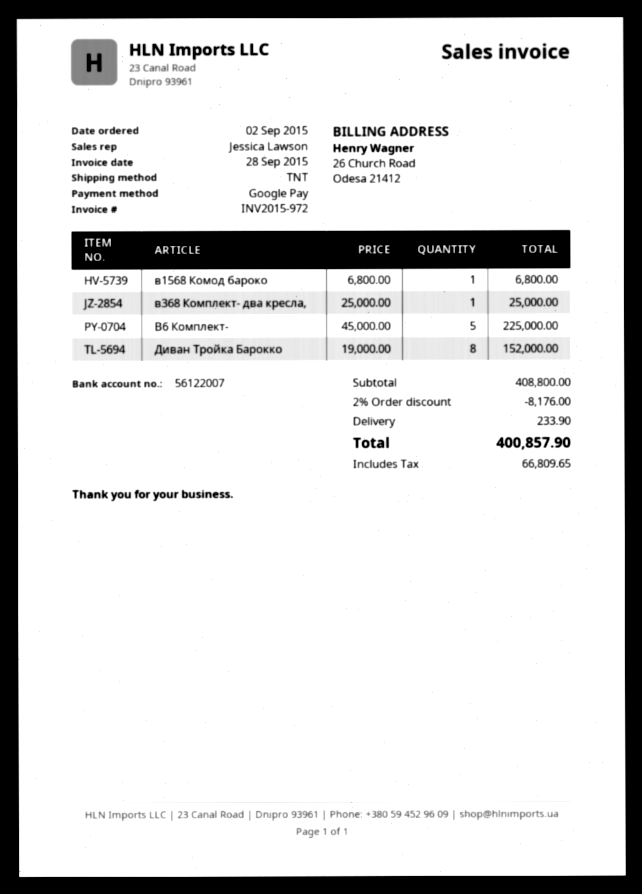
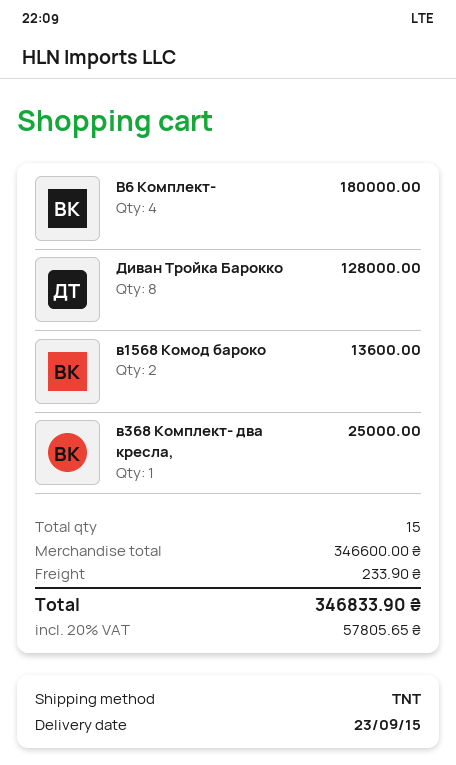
в1568 Комод бароко: 1 for 6800.00 -> 2 for 13600.00
В6 Комплект-: 5 for 225000.00 -> 4 for 180000.00
Диван Тройка Барокко: 8 for 152000.00 -> 8 for 128000.00
subtotal: 408800.00 -> 346600.00
discount: 2% = 8176.00 -> none
tax: 66809.65 -> 57805.65
total: 400857.90 -> 346833.90

